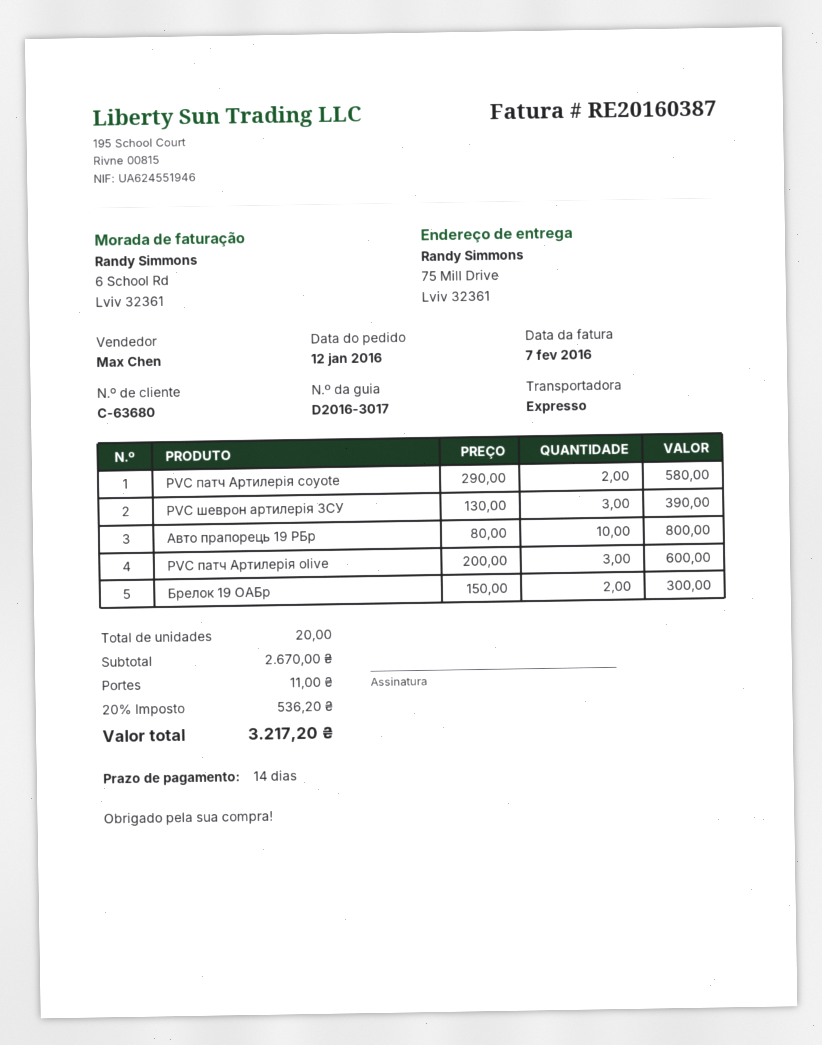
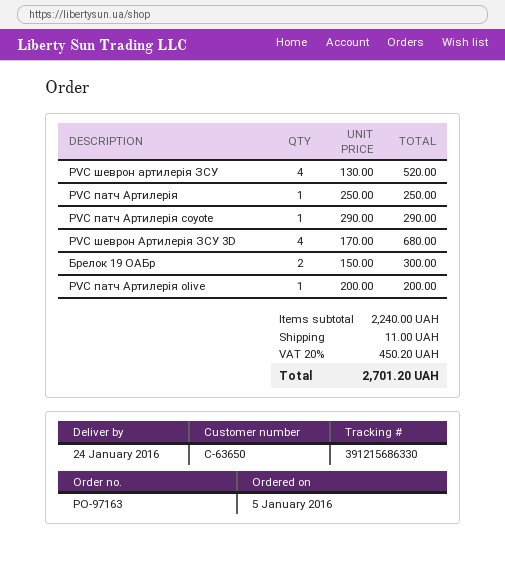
order date: 2016-01-12 -> 2016-01-05
customer number: C-63680 -> C-63650
PVC патч Артилерія coyote: 2 x 290.00 = 580.00 -> 1 x 290.00 = 290.00
PVC шеврон артилерія ЗСУ: 3 x 130.00 = 390.00 -> 4 x 130.00 = 520.00
Авто прапорець 19 РБр: 10 x 80.00 = 800.00 -> none
PVC патч Артилерія olive: 3 x 200.00 = 600.00 -> 1 x 200.00 = 200.00
PVC патч Артилерія: none -> 1 x 250.00 = 250.00
PVC шеврон Aртилерія ЗСУ 3D: none -> 4 x 170.00 = 680.00
subtotal: 2670.00 -> 2240.00
tax: 20% = 536.20 -> 20% = 450.20
total: 3217.20 -> 2701.20

